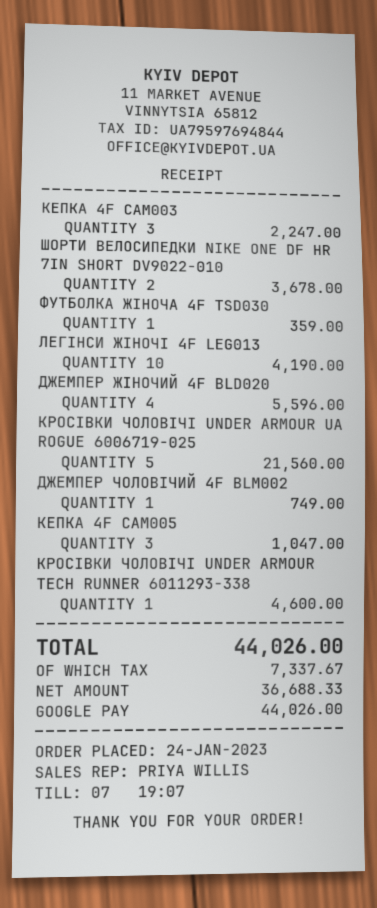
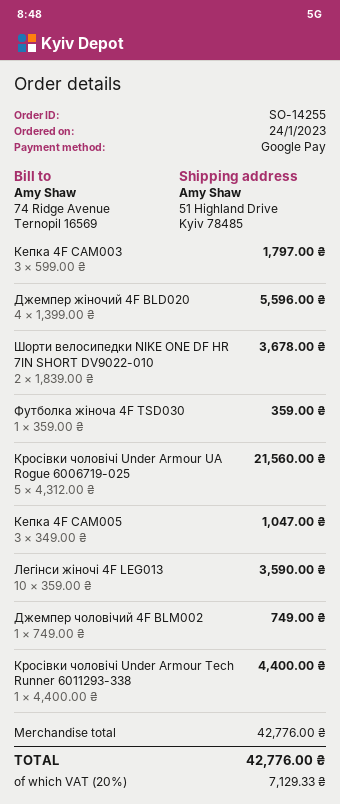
КЕПКА 4F CAM003: 3 for 2247.00 -> 3 for 1797.00
ЛЕГІНСИ ЖІНОЧІ 4F LEG013: 10 for 4190.00 -> 10 for 3590.00
КРОСІВКИ ЧОЛОВІЧІ UNDER ARMOUR TECH RUNNER 6011293-338: 1 for 4600.00 -> 1 for 4400.00
tax: 7337.67 -> 7129.33
total: 44026.00 -> 42776.00

